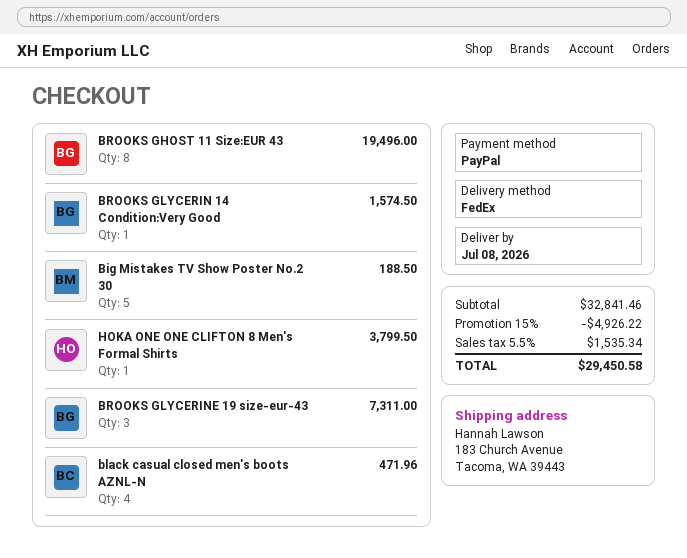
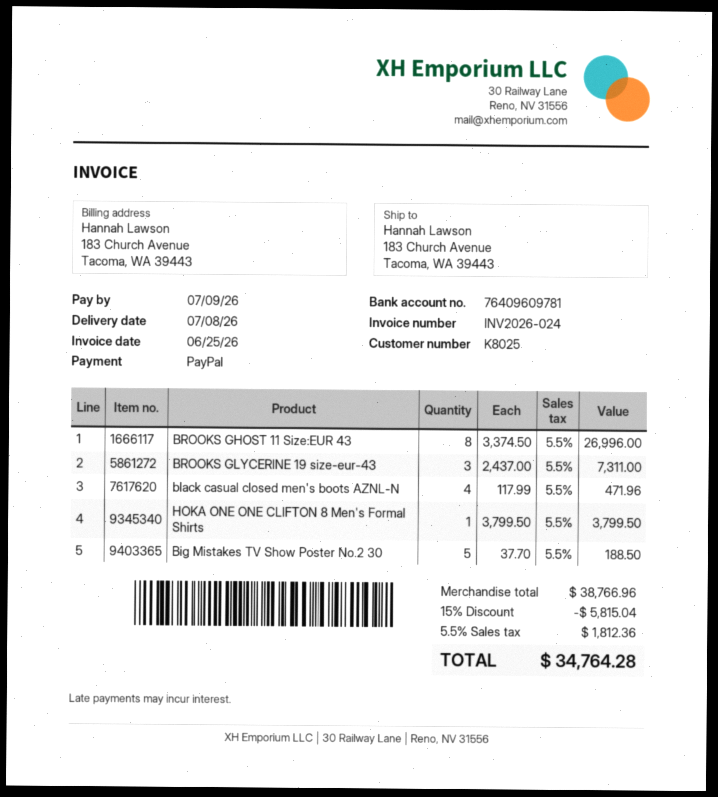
BROOKS GHOST 11 Size:EUR 43: 8 for 19496.00 -> 8 for 26996.00
BROOKS GLYCERIN 14 Condition:Very Good: 1 for 1574.50 -> none
subtotal: 32841.46 -> 38766.96
discount: 15% = 4926.22 -> 15% = 5815.04
tax: 5.5% = 1535.34 -> 5.5% = 1812.36
total: 29450.58 -> 34764.28

